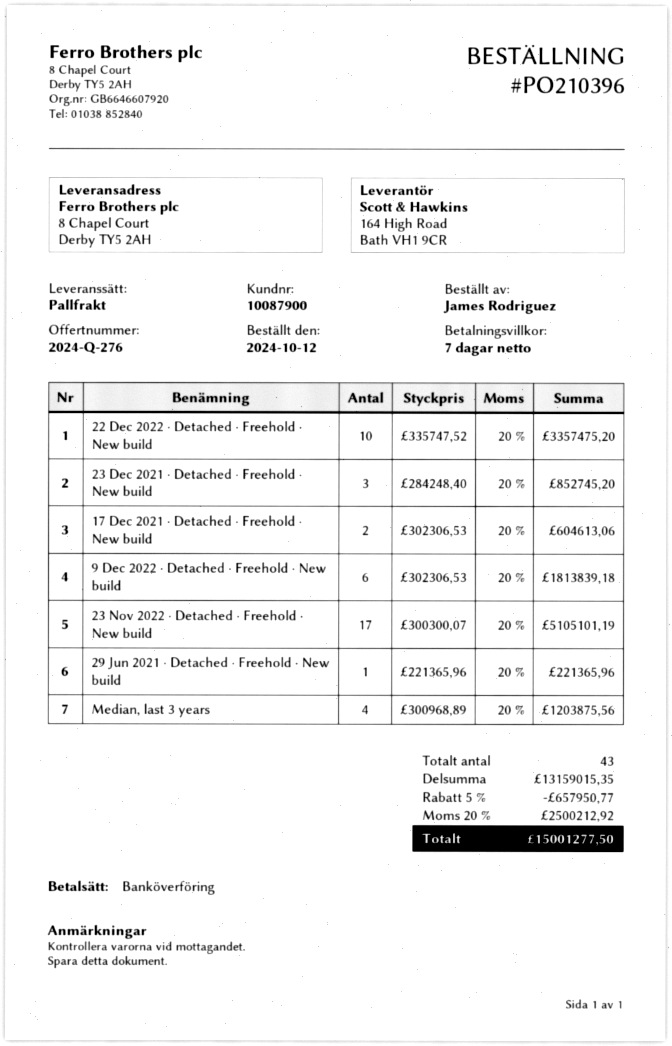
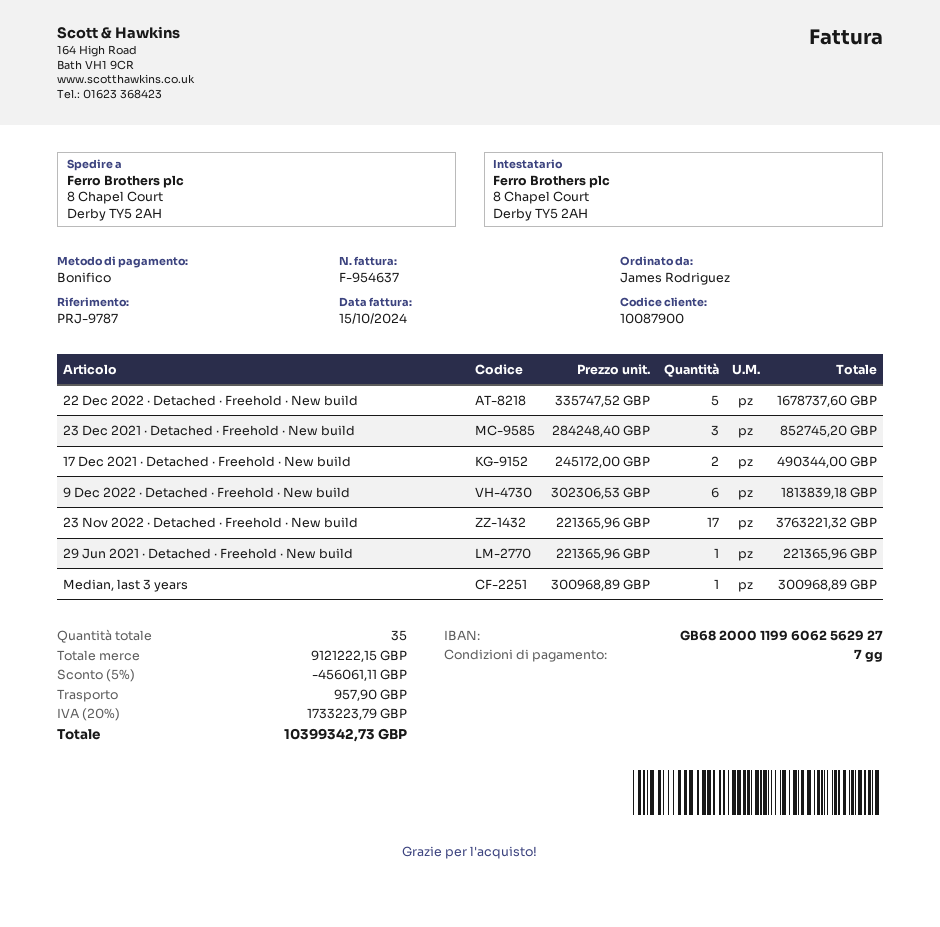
22 Dec 2022 · Detached · Freehold · New build: 10 x 335747.52 = 3357475.20 -> 5 x 335747.52 = 1678737.60
17 Dec 2021 · Detached · Freehold · New build: 2 x 302306.53 = 604613.06 -> 2 x 245172.00 = 490344.00
23 Nov 2022 · Detached · Freehold · New build: 17 x 300300.07 = 5105101.19 -> 17 x 221365.96 = 3763221.32
Median, last 3 years: 4 x 300968.89 = 1203875.56 -> 1 x 300968.89 = 300968.89
total quantity: 43 -> 35
subtotal: 13159015.35 -> 9121222.15
discount: 5% = 657950.77 -> 5% = 456061.11
shipping: none -> 957.90
tax: 20% = 2500212.92 -> 20% = 1733223.79
total: 15001277.50 -> 10399342.73

